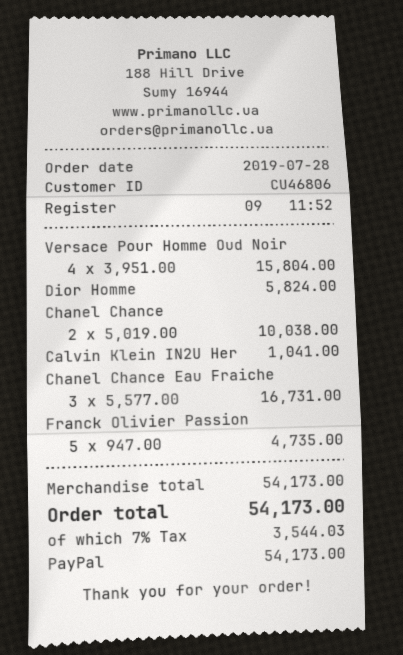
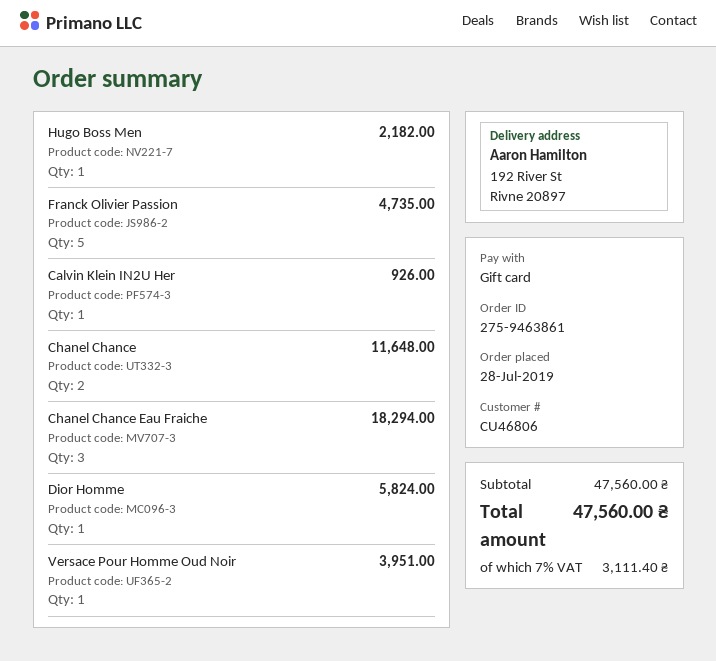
payment method: PayPal -> gift card
Versace Pour Homme Oud Noir: 4 for 15804.00 -> 1 for 3951.00
Chanel Chance: 2 for 10038.00 -> 2 for 11648.00
Calvin Klein IN2U Her: 1 for 1041.00 -> 1 for 926.00
Chanel Chance Eau Fraiche: 3 for 16731.00 -> 3 for 18294.00
Hugo Boss Men: none -> 1 for 2182.00
subtotal: 54173.00 -> 47560.00
tax: 7% = 3544.03 -> 7% = 3111.40
total: 54173.00 -> 47560.00

